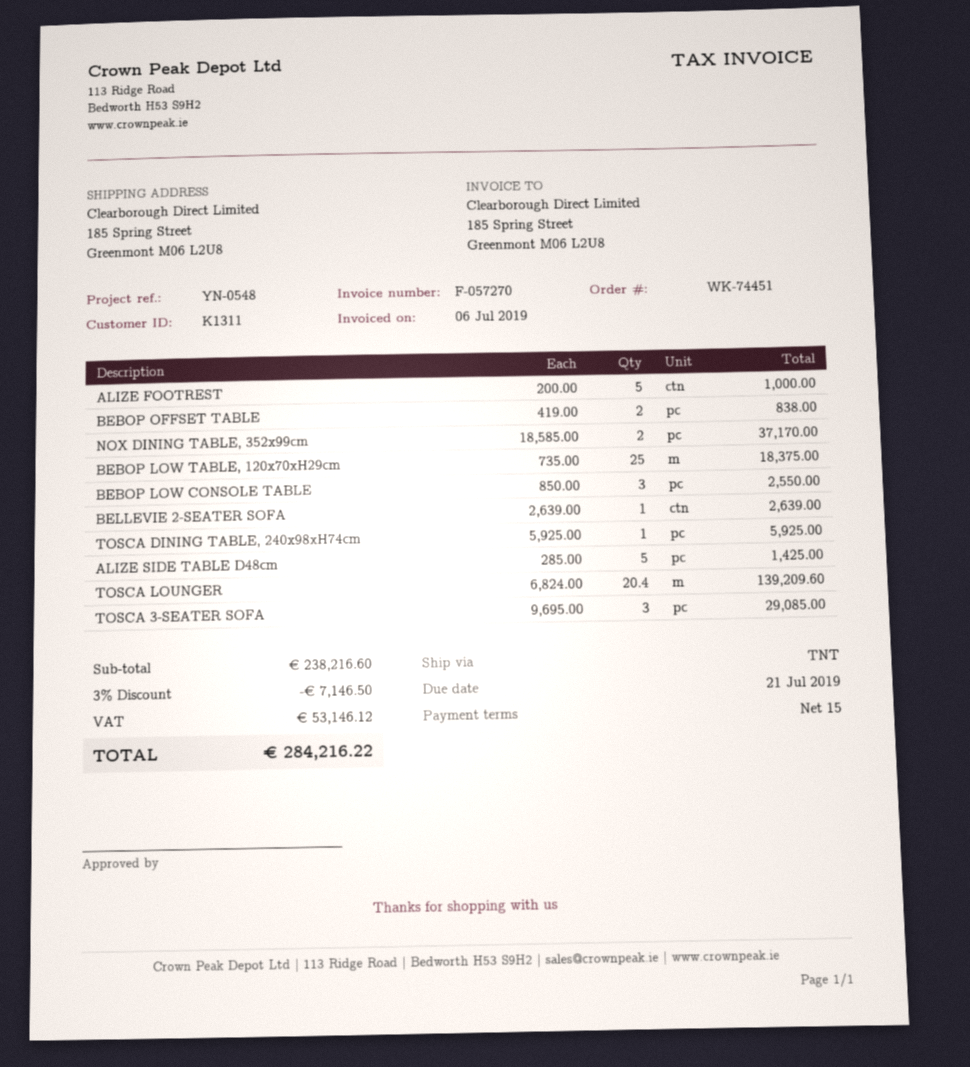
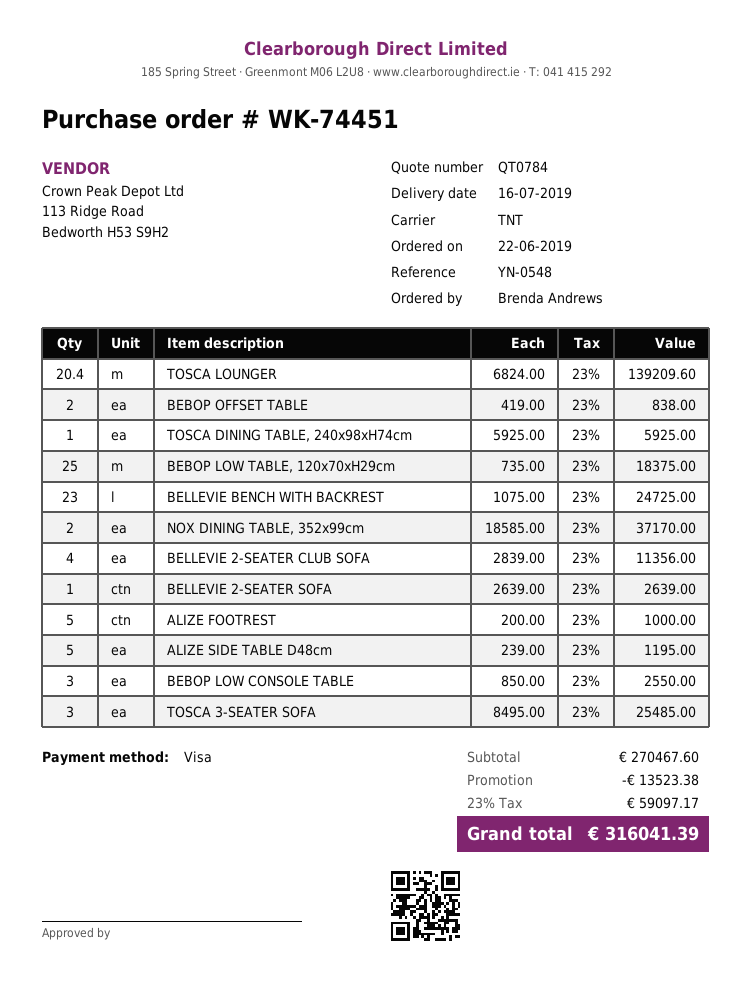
ALIZE SIDE TABLE D48cm: 5 x 285.00 = 1425.00 -> 5 x 239.00 = 1195.00
TOSCA 3-SEATER SOFA: 3 x 9695.00 = 29085.00 -> 3 x 8495.00 = 25485.00
BELLEVIE BENCH WITH BACKREST: none -> 23 x 1075.00 = 24725.00
BELLEVIE 2-SEATER CLUB SOFA: none -> 4 x 2839.00 = 11356.00
subtotal: 238216.60 -> 270467.60
discount: 7146.50 -> 13523.38
tax: 53146.12 -> 59097.17
total: 284216.22 -> 316041.39

